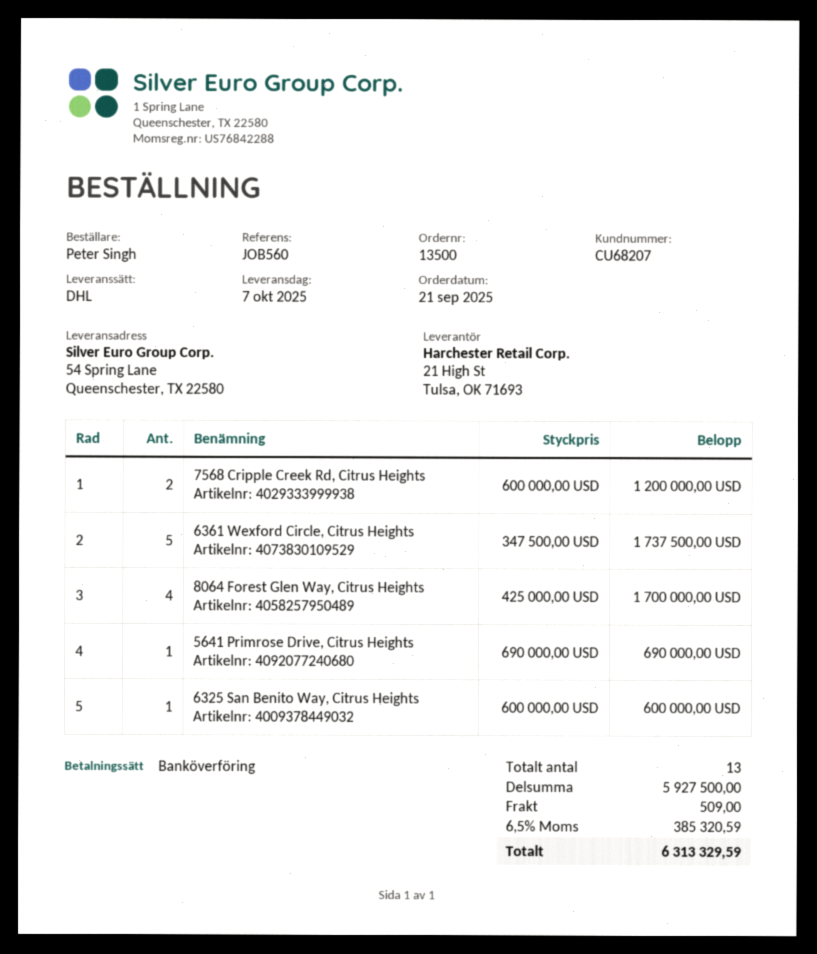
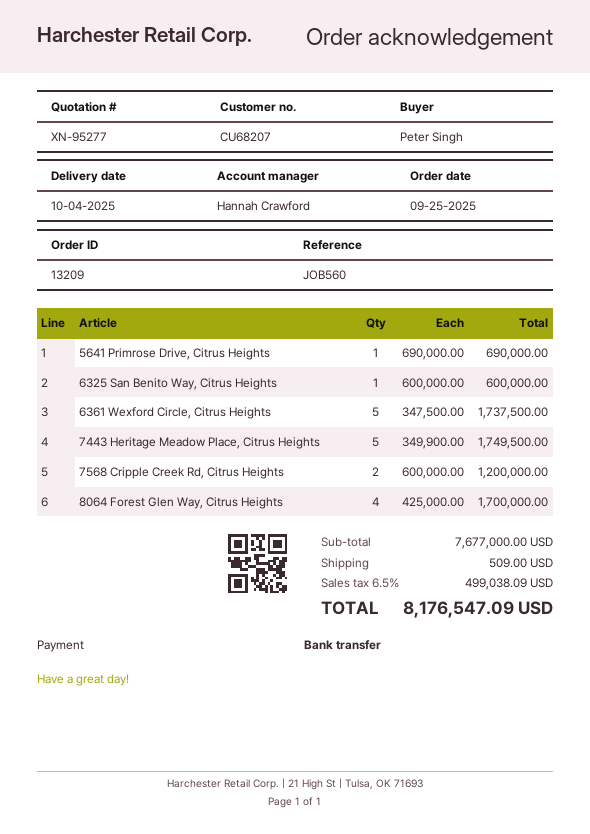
order number: 13500 -> 13209
order date: 2025-09-21 -> 2025-09-25
delivery date: 2025-10-07 -> 2025-10-04
7443 Heritage Meadow Place, Citrus Heights: none -> 5 x 349900.00 = 1749500.00
subtotal: 5927500.00 -> 7677000.00
tax: 6.5% = 385320.59 -> 6.5% = 499038.09
total: 6313329.59 -> 8176547.09

